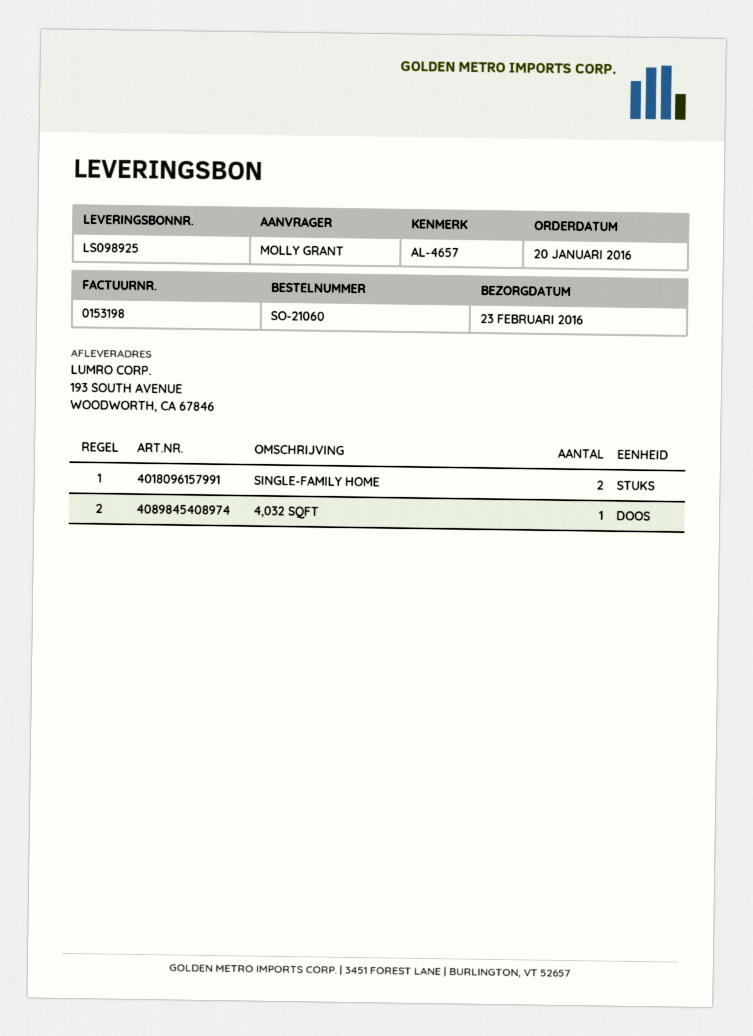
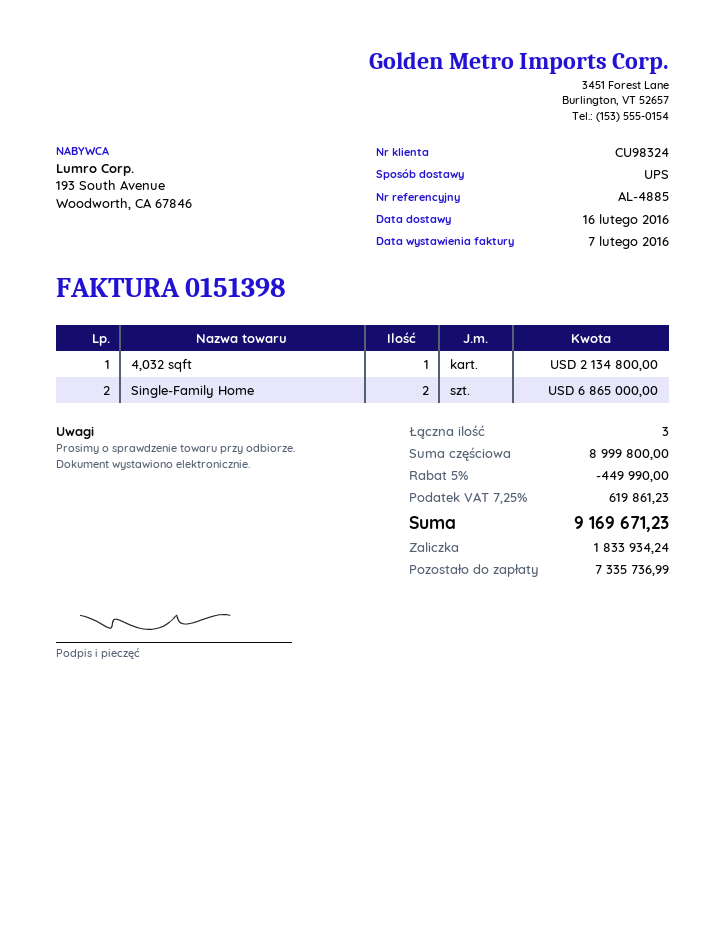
delivery date: 2016-02-23 -> 2016-02-16
invoice number: 0153198 -> 0151398
reference: AL-4657 -> AL-4885

